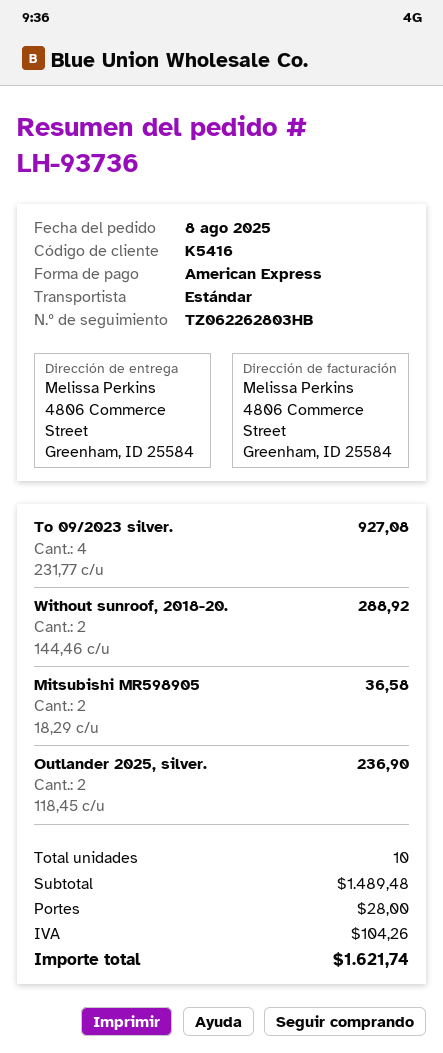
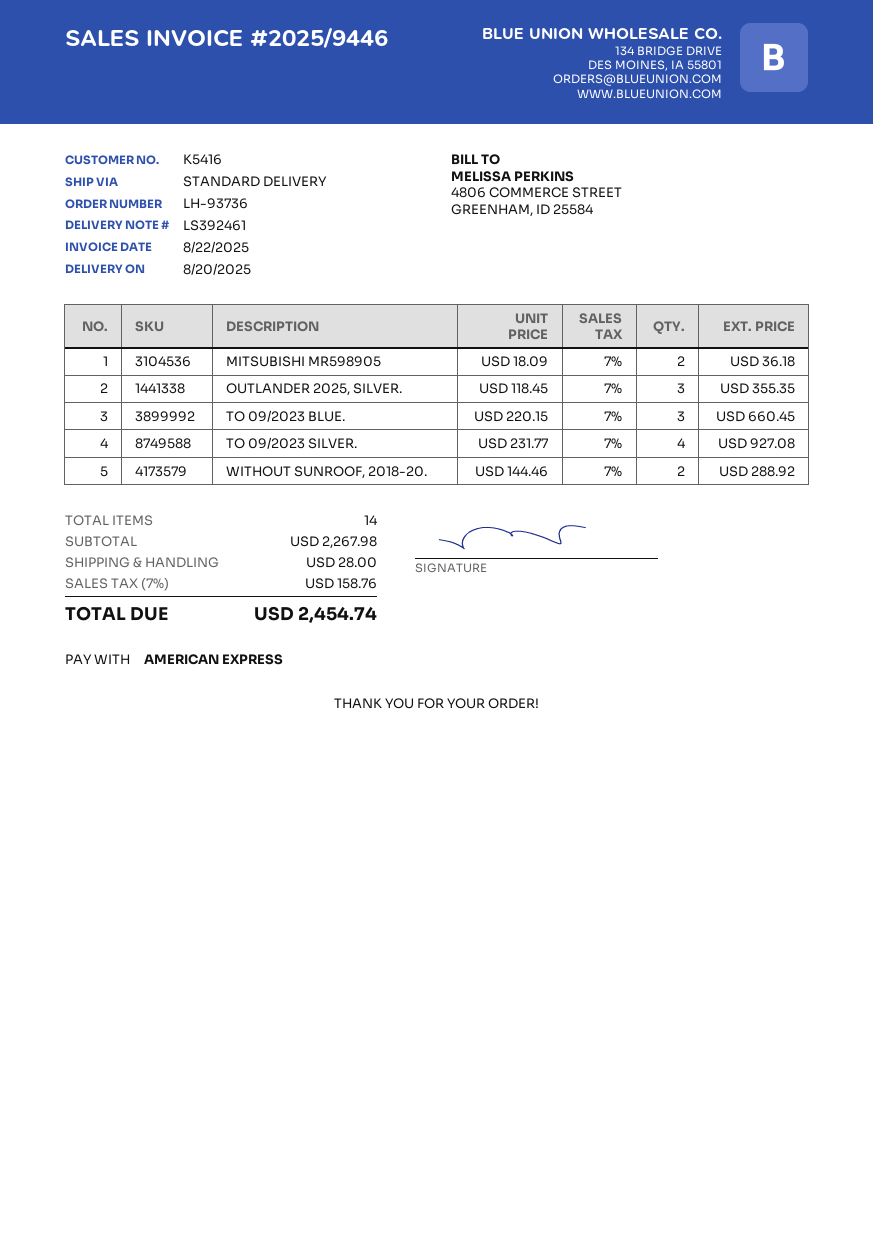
Mitsubishi MR598905: 2 x 18.29 = 36.58 -> 2 x 18.09 = 36.18
Outlander 2025, silver.: 2 x 118.45 = 236.90 -> 3 x 118.45 = 355.35
TO 09/2023 BLUE.: none -> 3 x 220.15 = 660.45
total quantity: 10 -> 14
subtotal: 1489.48 -> 2267.98
tax: 104.26 -> 158.76
total: 1621.74 -> 2454.74

